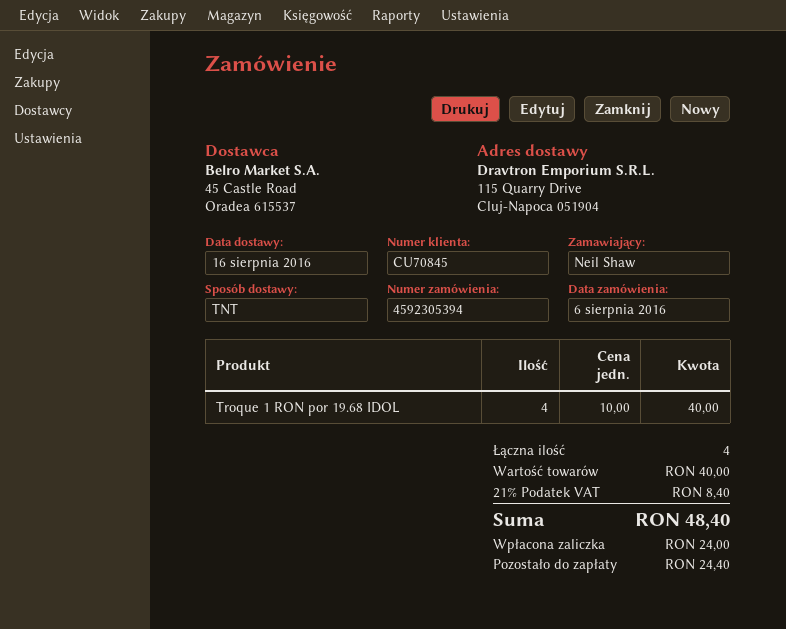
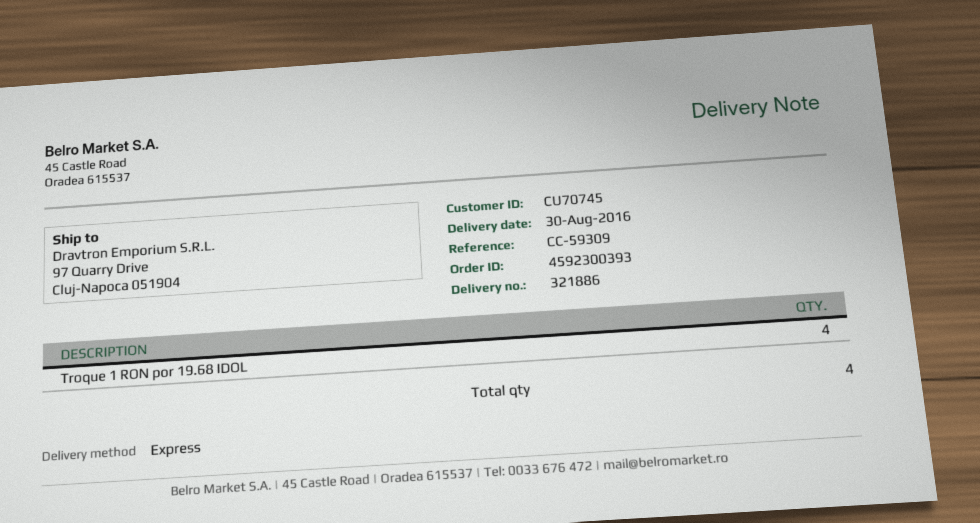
order number: 4592305394 -> 4592300393
delivery date: 2016-08-16 -> 2016-08-30
customer number: CU70845 -> CU70745
shipping method: TNT -> express
ship to: 115 Quarry Drive, Cluj-Napoca 051904 -> 97 Quarry Drive, Cluj-Napoca 051904

